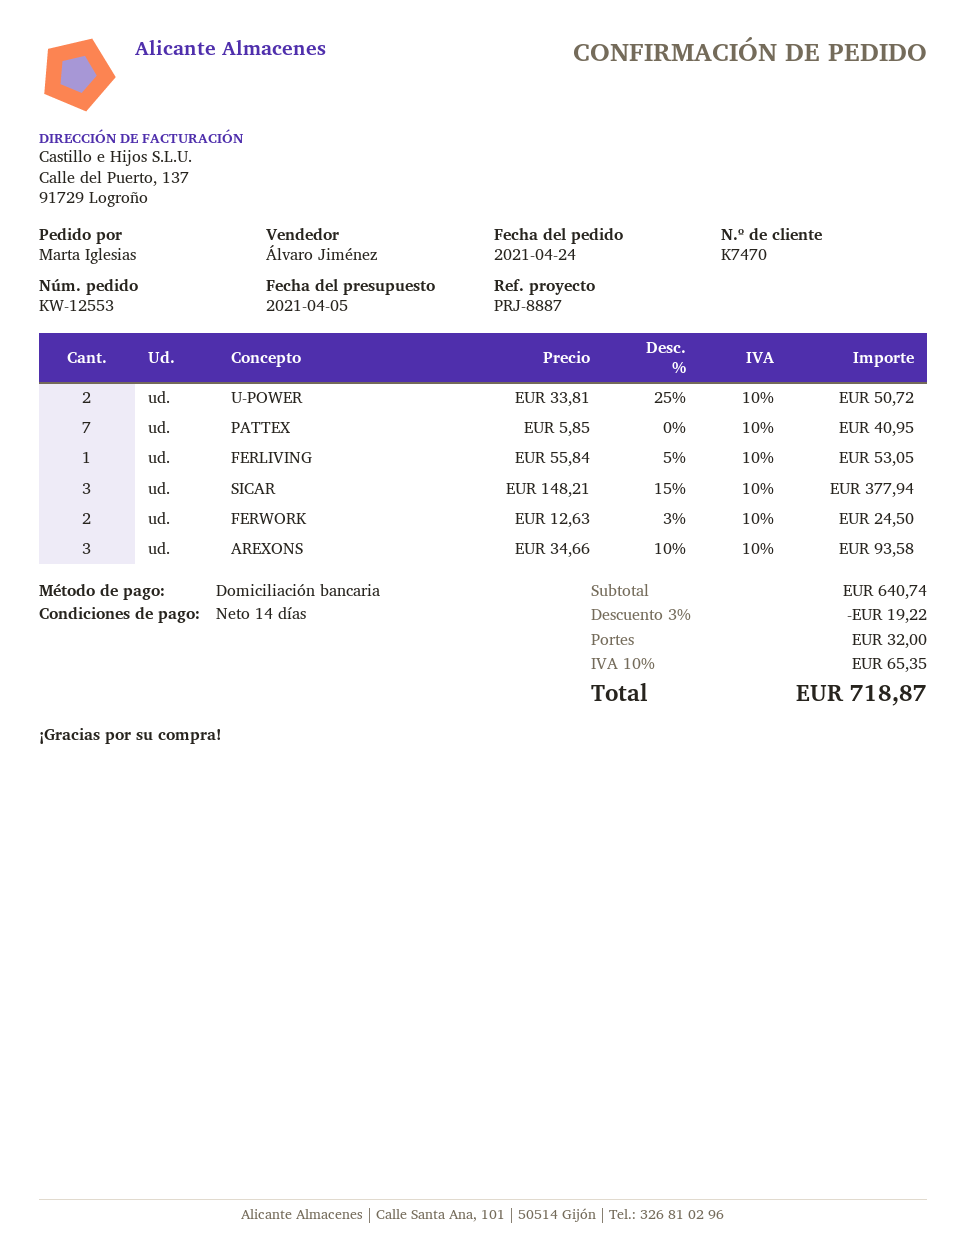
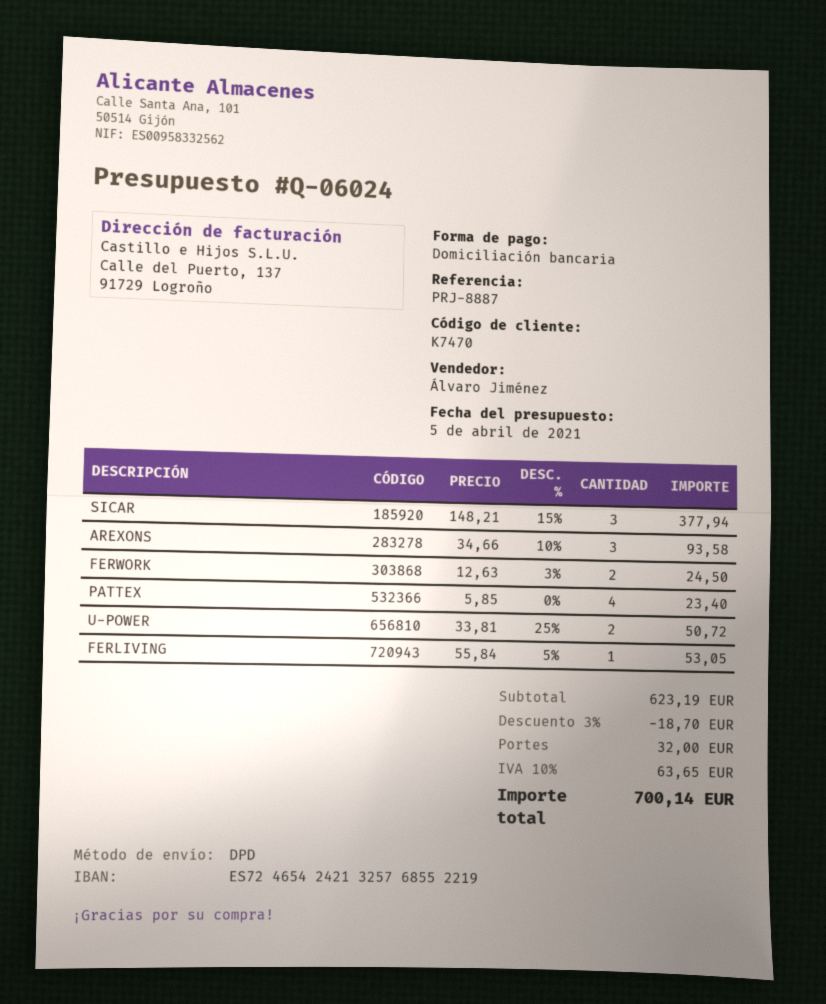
PATTEX: 7 x 5.85 = 40.95 -> 4 x 5.85 = 23.40
subtotal: 640.74 -> 623.19
discount: 3% = 19.22 -> 3% = 18.70
tax: 10% = 65.35 -> 10% = 63.65
total: 718.87 -> 700.14

